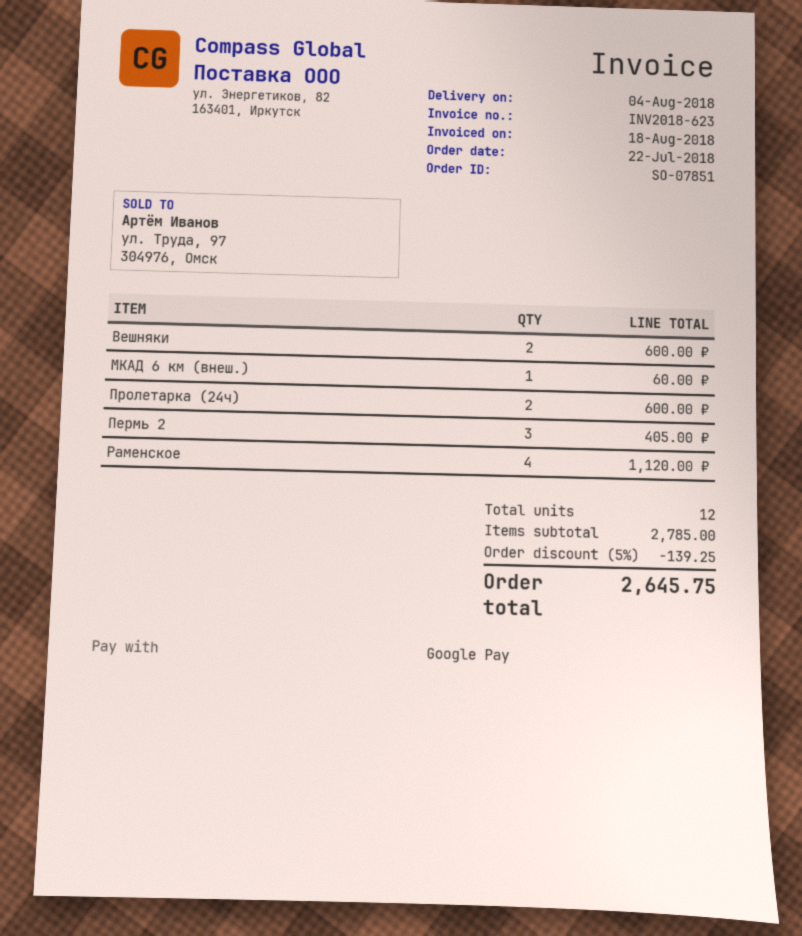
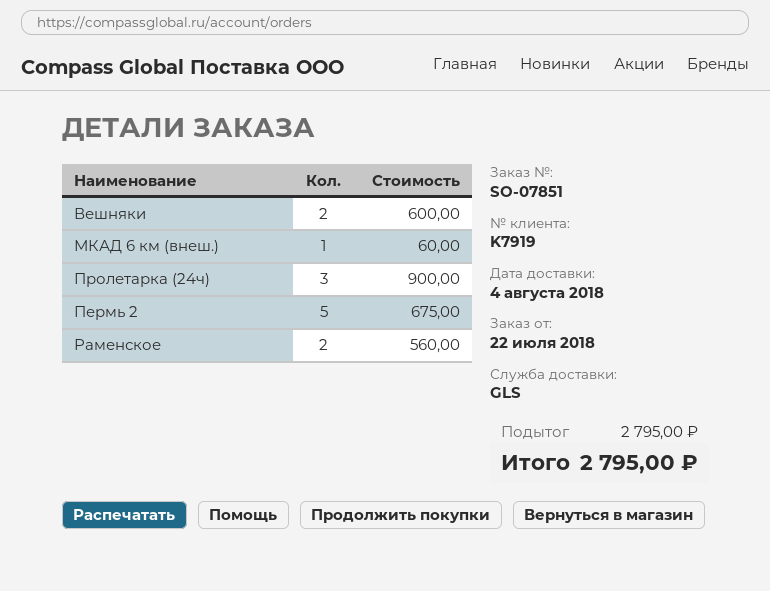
Пролетарка (24ч): 2 for 600.00 -> 3 for 900.00
Пермь 2: 3 for 405.00 -> 5 for 675.00
Раменское: 4 for 1120.00 -> 2 for 560.00
subtotal: 2785.00 -> 2795.00
discount: 5% = 139.25 -> none
total: 2645.75 -> 2795.00

